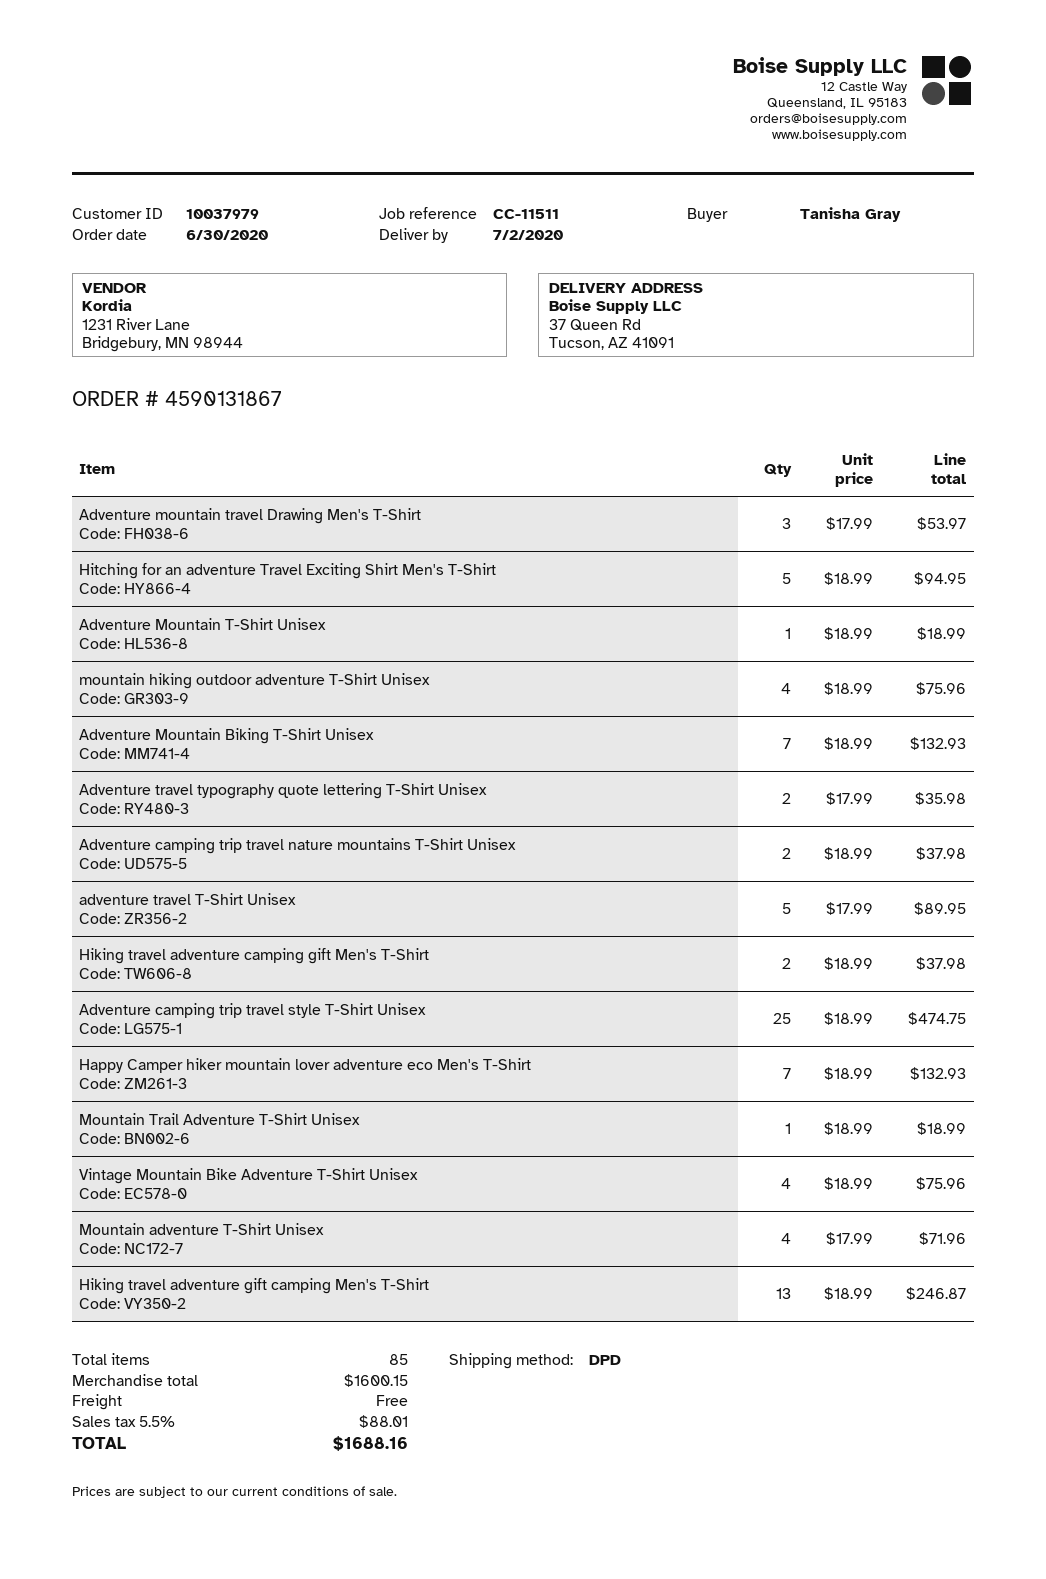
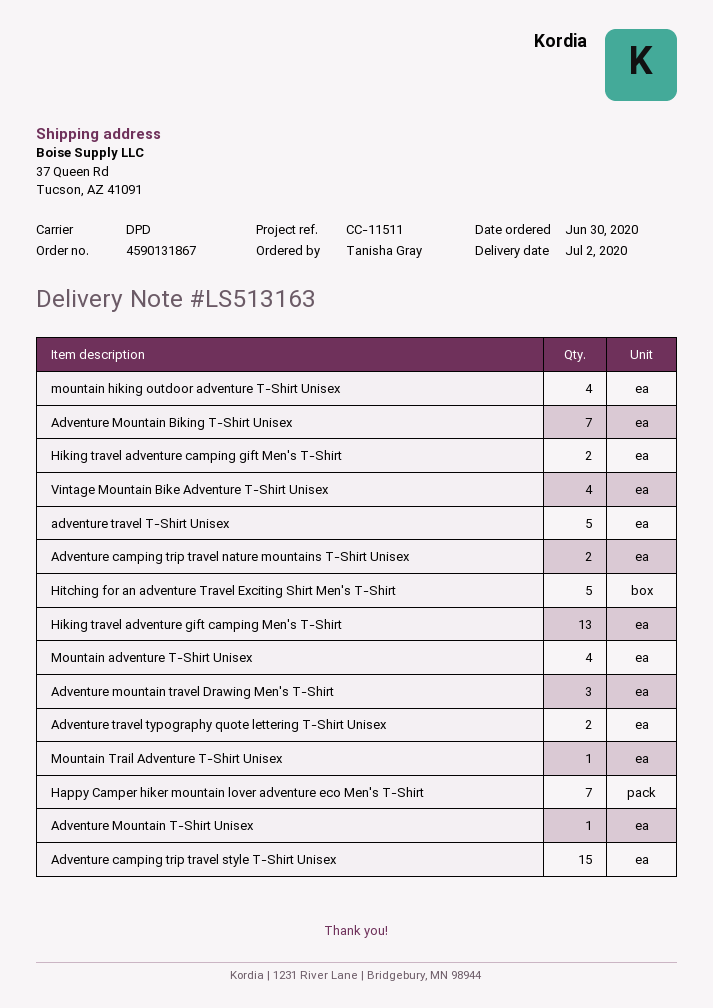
Adventure camping trip travel style T-Shirt Unisex: 25 -> 15

